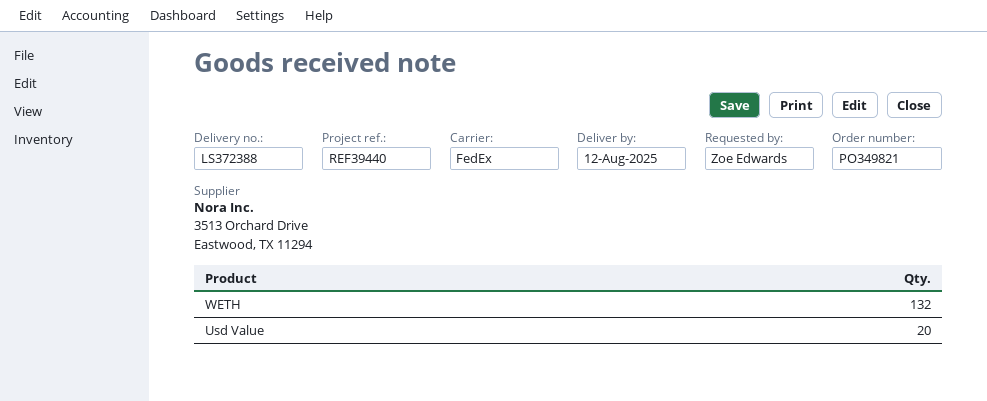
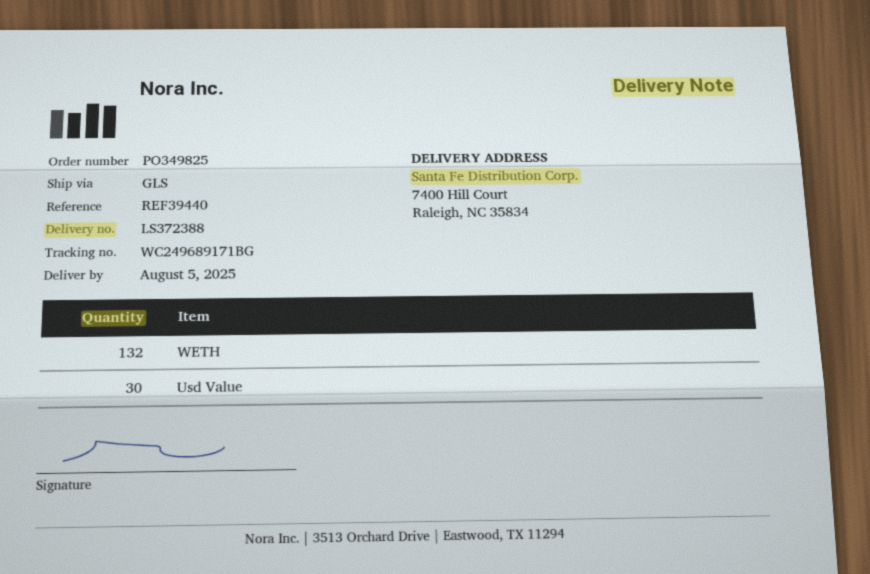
order number: PO349821 -> PO349825
delivery date: 2025-08-12 -> 2025-08-05
shipping method: FedEx -> GLS
Usd Value: 20 -> 30

